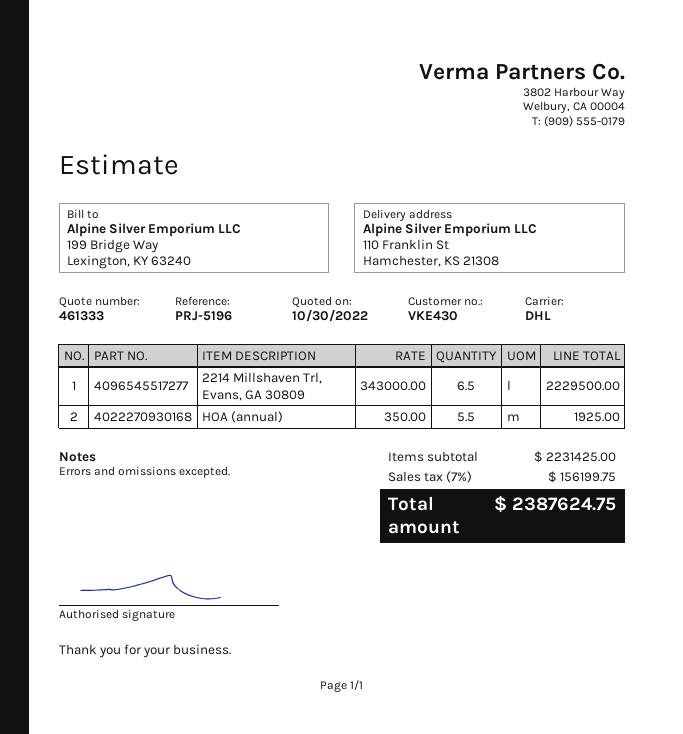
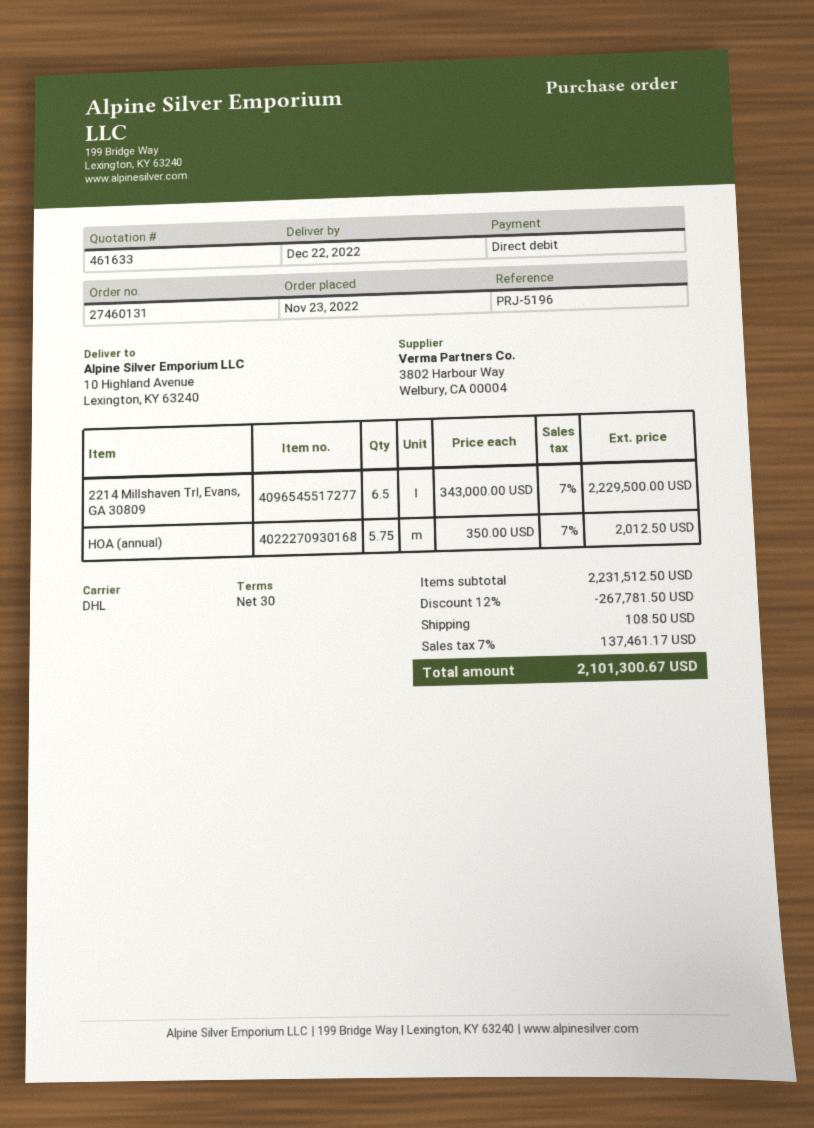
quote number: 461333 -> 461633
ship to: 110 Franklin St, Hamchester, KS 21308 -> 10 Highland Avenue, Lexington, KY 63240
HOA (annual): 5.5 x 350.00 = 1925.00 -> 5.75 x 350.00 = 2012.50
subtotal: 2231425.00 -> 2231512.50
discount: none -> 12% = 267781.50
shipping: none -> 108.50
tax: 7% = 156199.75 -> 7% = 137461.17
total: 2387624.75 -> 2101300.67

